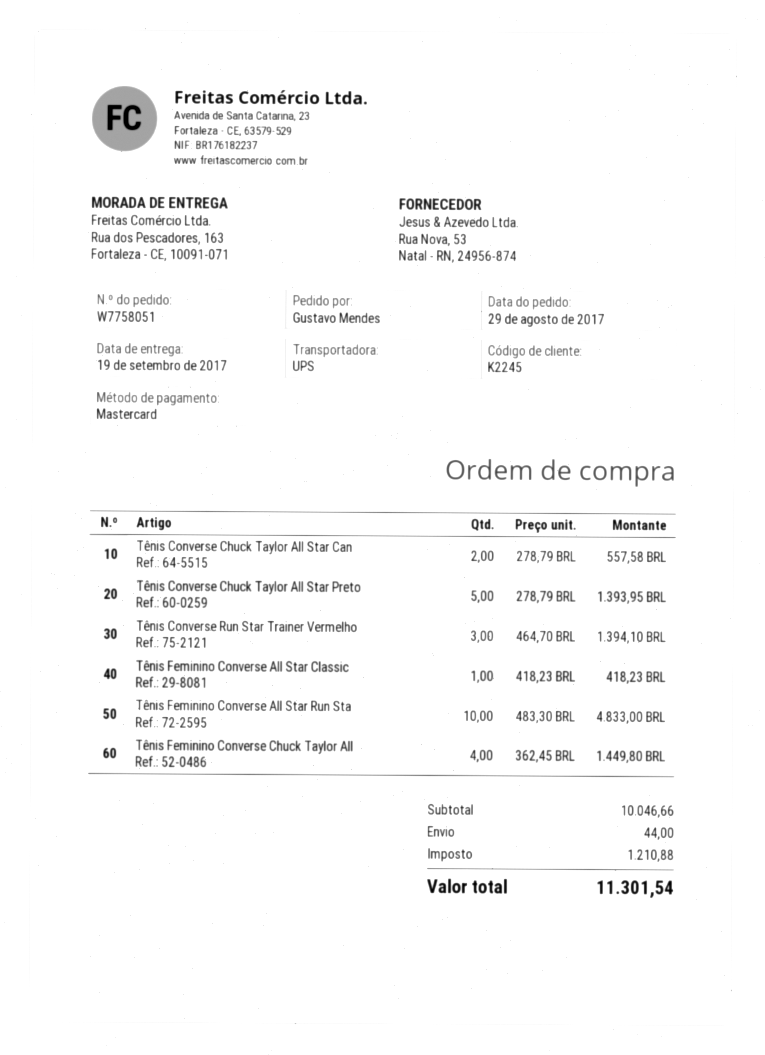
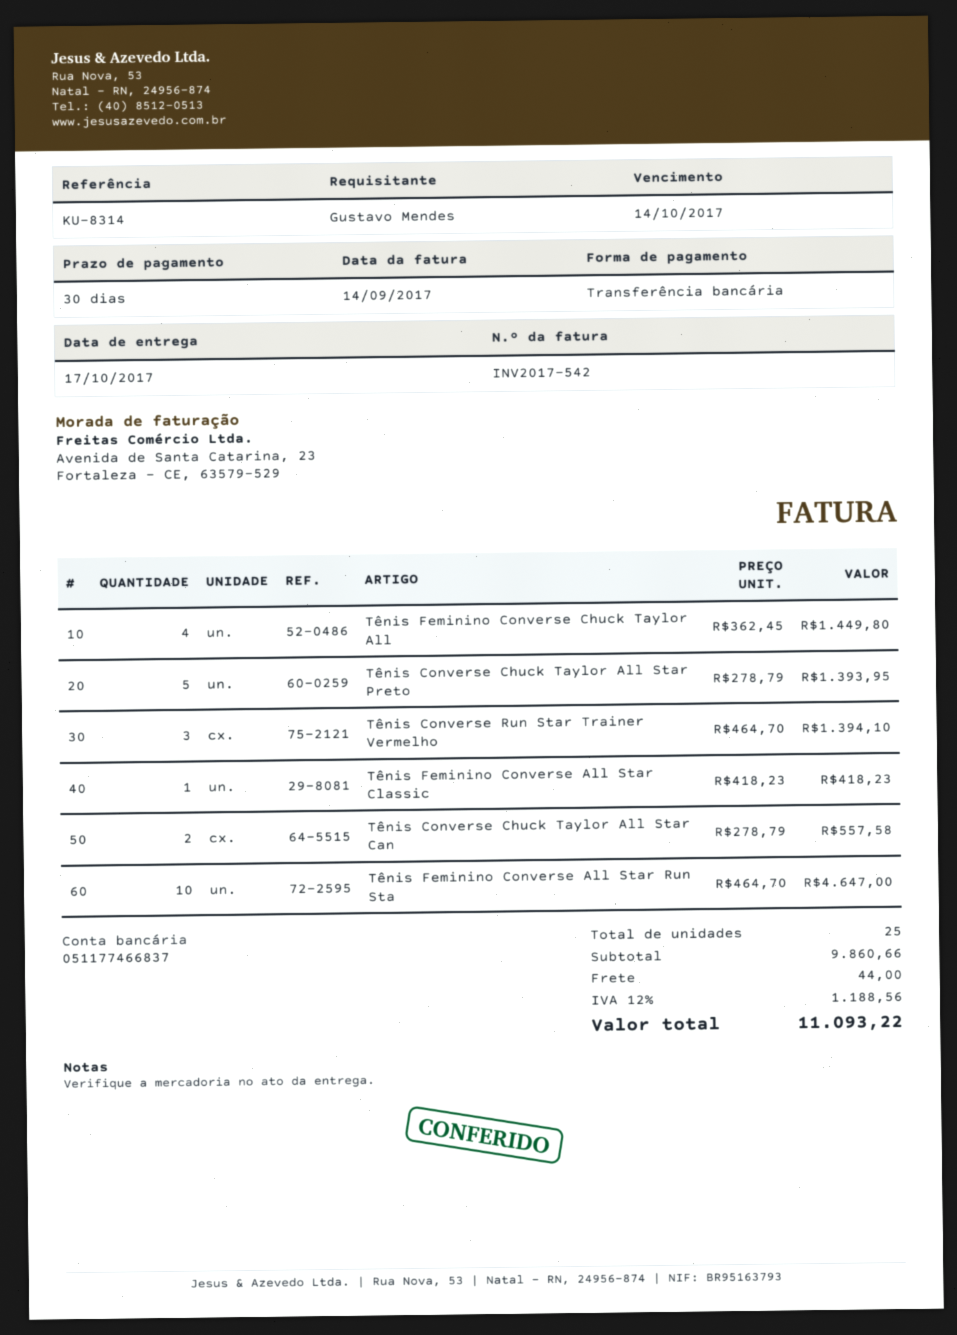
delivery date: 2017-09-19 -> 2017-10-17
payment method: Mastercard -> bank transfer
Tênis Feminino Converse All Star Run Sta: 10 x 483.30 = 4833.00 -> 10 x 464.70 = 4647.00
subtotal: 10046.66 -> 9860.66
tax: 1210.88 -> 1188.56
total: 11301.54 -> 11093.22

